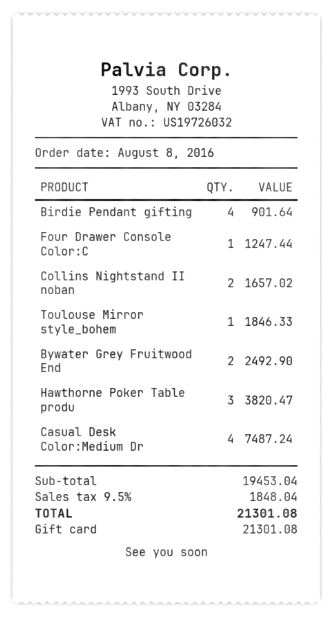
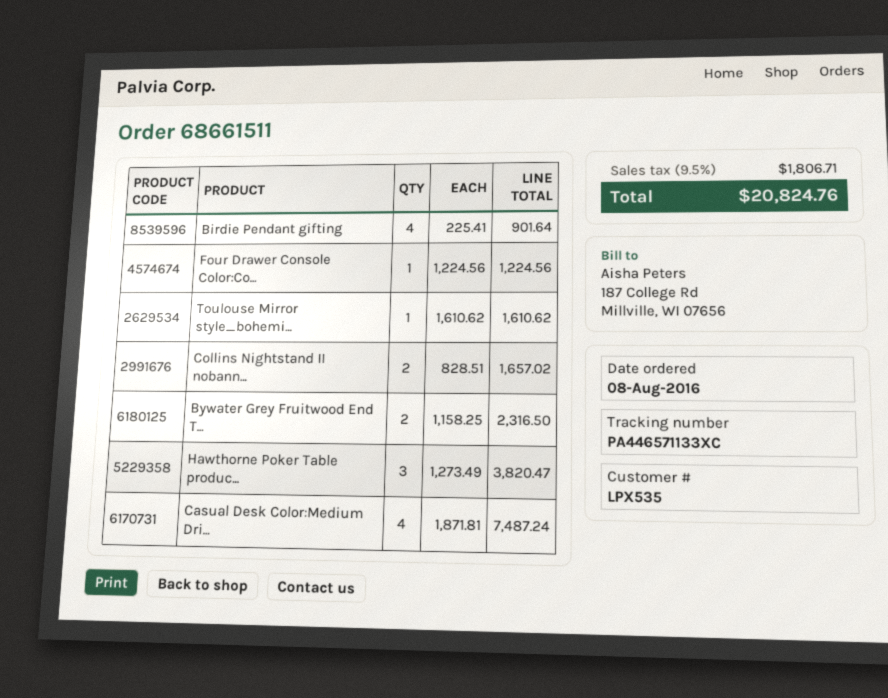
Four Drawer Console Color:C: 1 for 1247.44 -> 1 for 1224.56
Toulouse Mirror style_bohem: 1 for 1846.33 -> 1 for 1610.62
Bywater Grey Fruitwood End: 2 for 2492.90 -> 2 for 2316.50
tax: 9.5% = 1848.04 -> 9.5% = 1806.71
total: 21301.08 -> 20824.76

